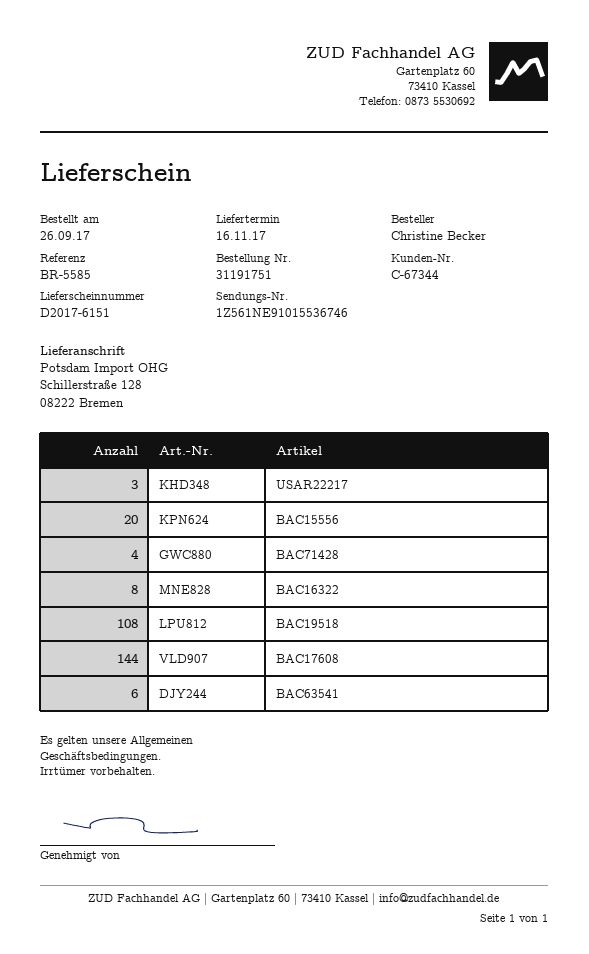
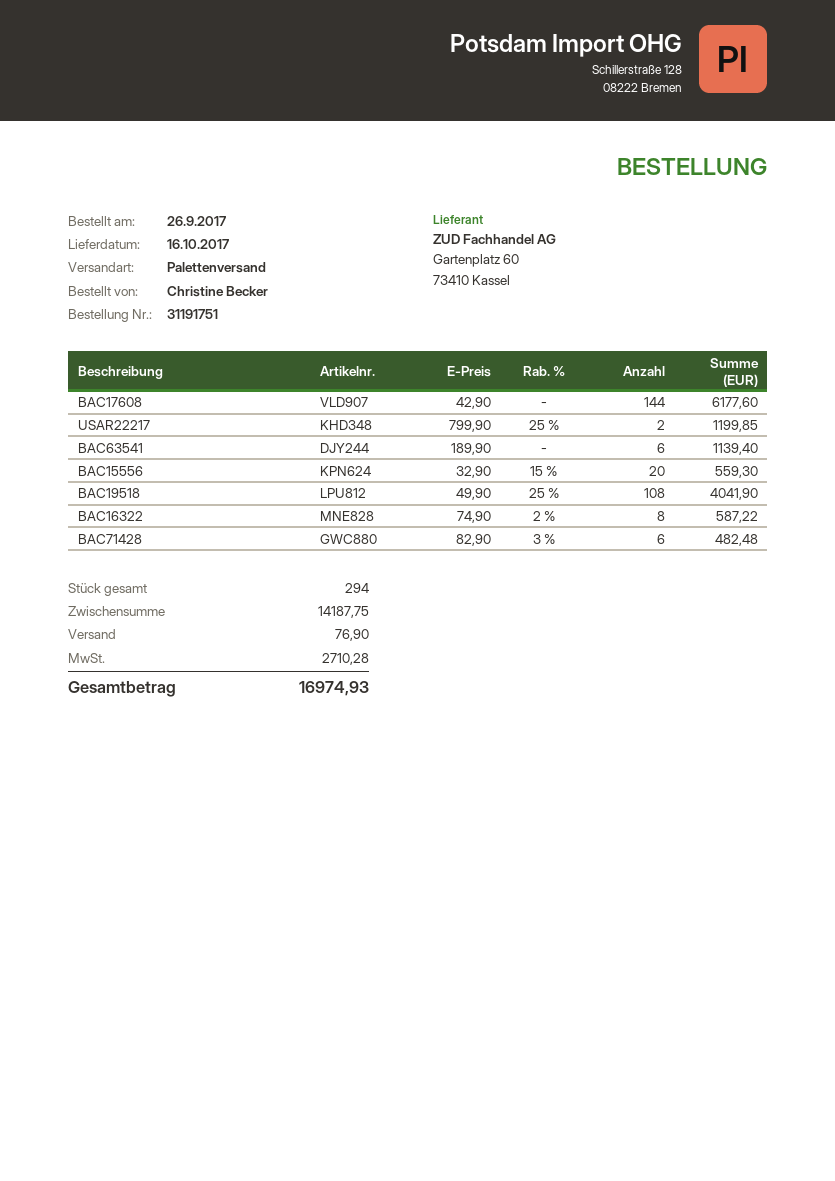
delivery date: 2017-11-16 -> 2017-10-16
USAR22217: 3 -> 2
BAC71428: 4 -> 6

